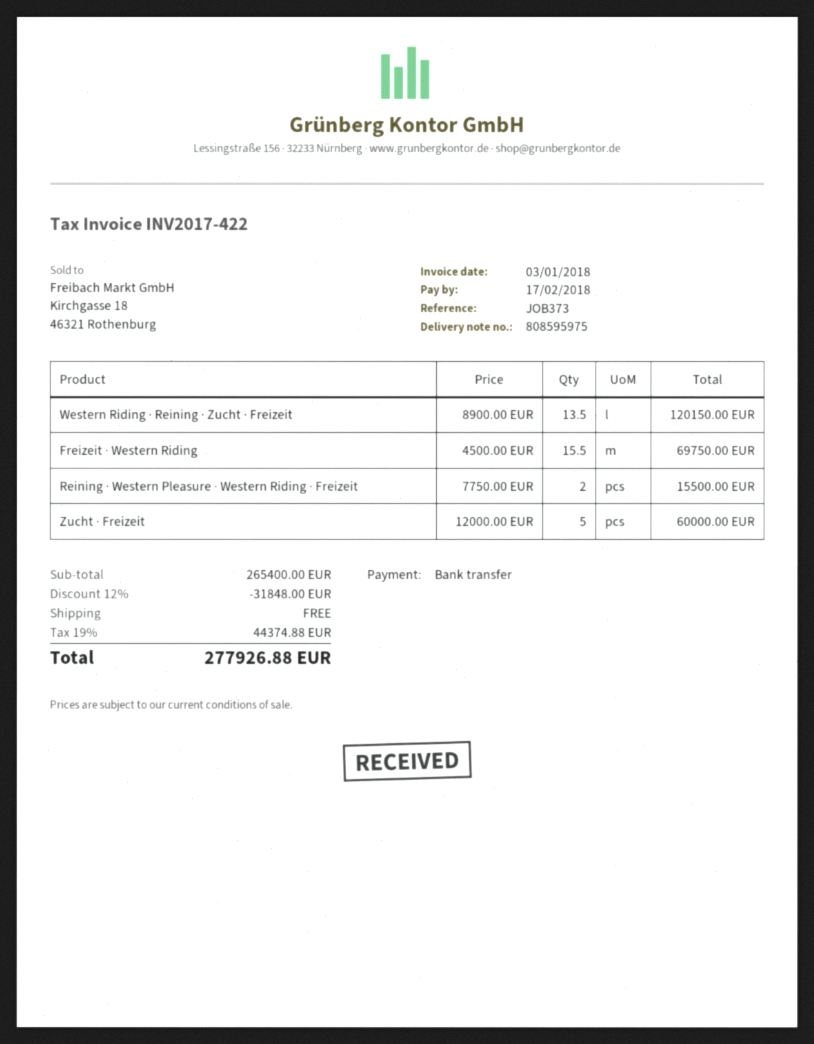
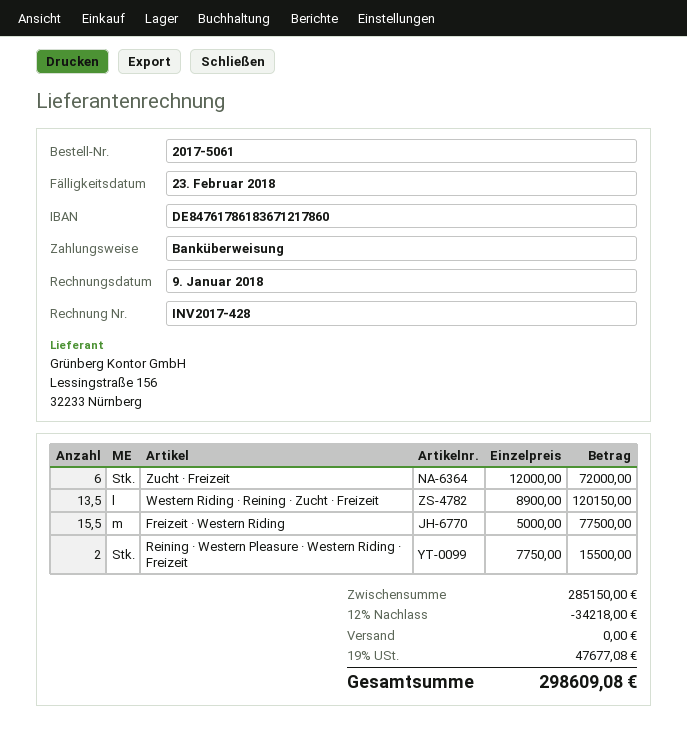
invoice number: INV2017-422 -> INV2017-428
invoice date: 2018-01-03 -> 2018-01-09
due date: 2018-02-17 -> 2018-02-23
Freizeit · Western Riding: 15.5 x 4500.00 = 69750.00 -> 15.5 x 5000.00 = 77500.00
Zucht · Freizeit: 5 x 12000.00 = 60000.00 -> 6 x 12000.00 = 72000.00
subtotal: 265400.00 -> 285150.00
discount: 12% = 31848.00 -> 12% = 34218.00
tax: 19% = 44374.88 -> 19% = 47677.08
total: 277926.88 -> 298609.08

